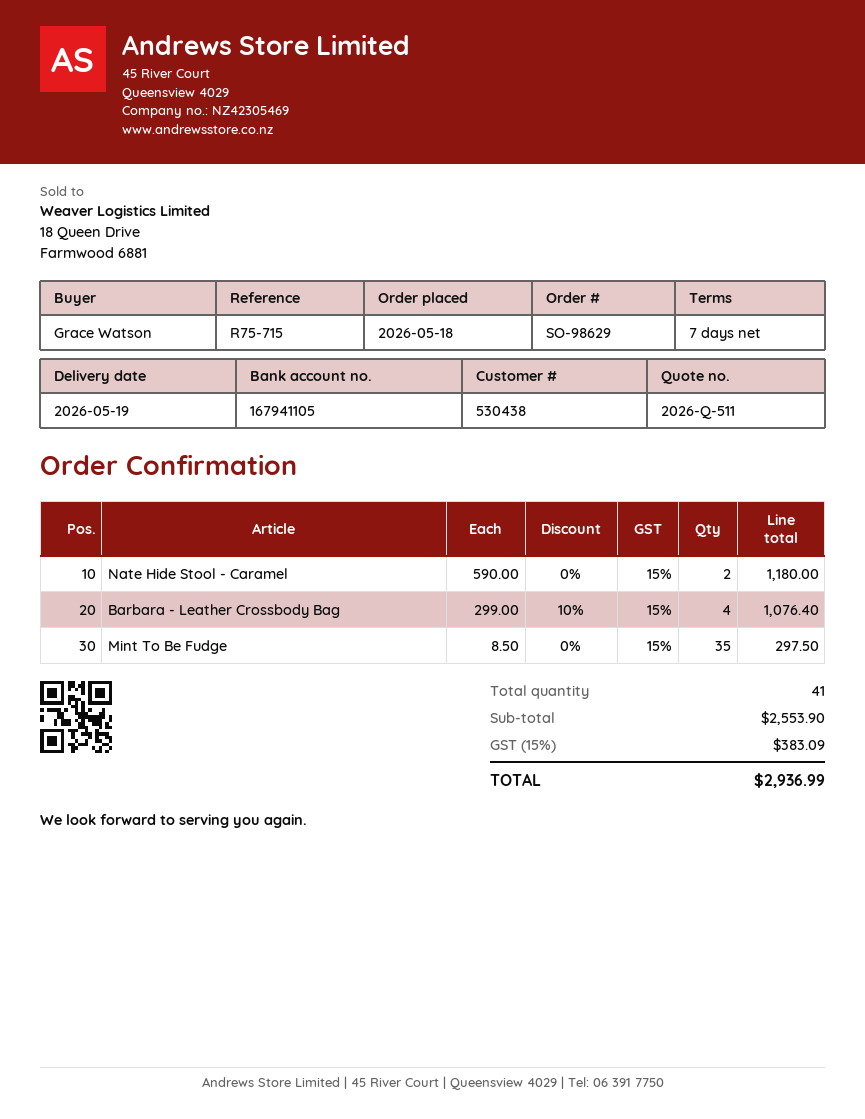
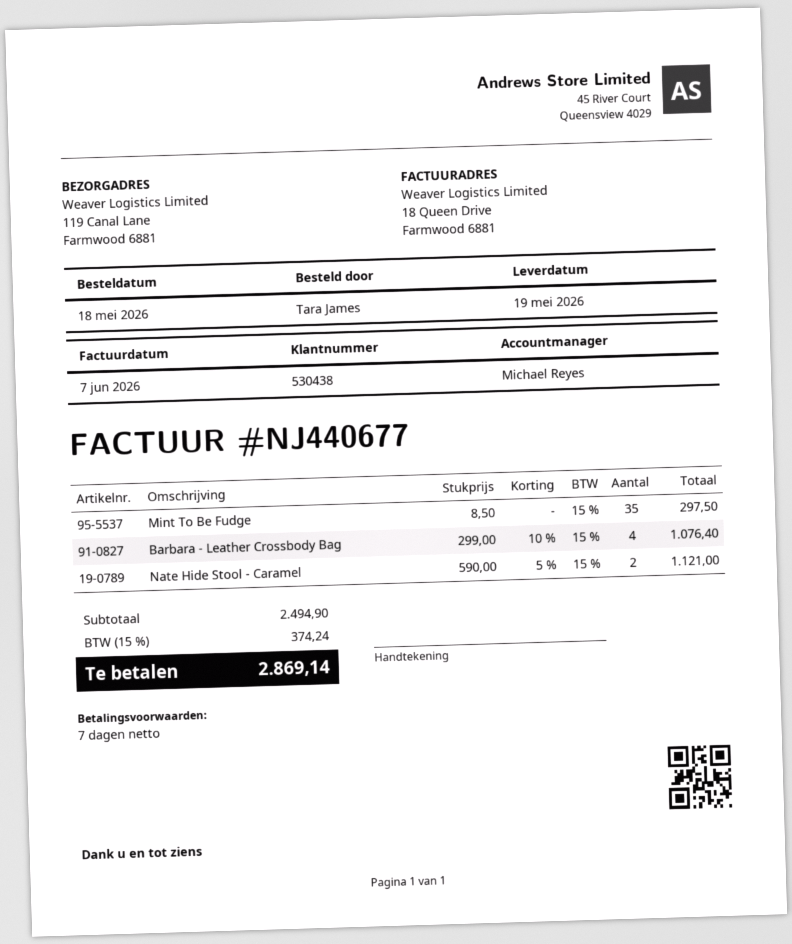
ordered by: Grace Watson -> Tara James
Nate Hide Stool - Caramel: 2 x 590.00 = 1180.00 -> 2 x 590.00 - 5% = 1121.00
subtotal: 2553.90 -> 2494.90
tax: 15% = 383.09 -> 15% = 374.24
total: 2936.99 -> 2869.14

